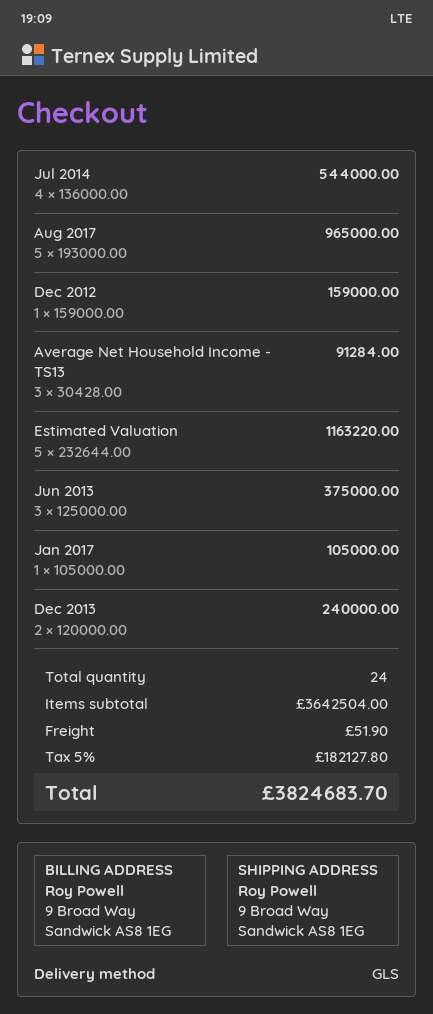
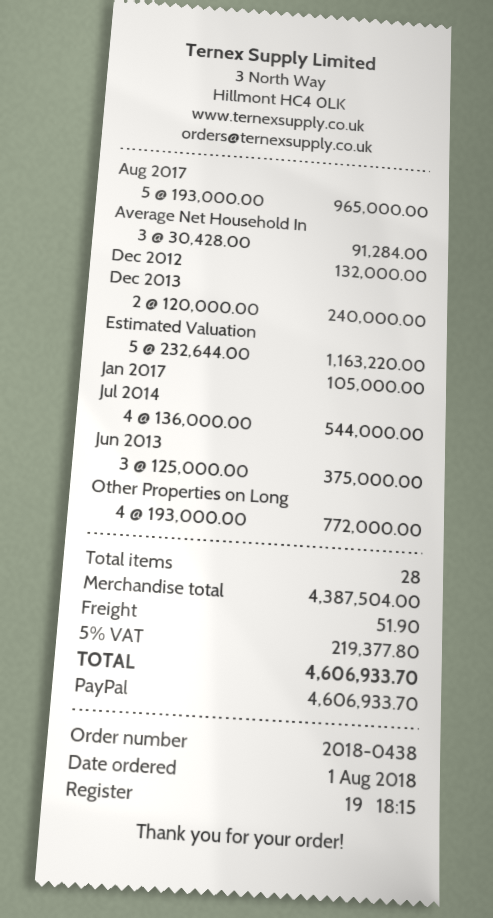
Dec 2012: 1 x 159000.00 = 159000.00 -> 1 x 132000.00 = 132000.00
Other Properties on Long: none -> 4 x 193000.00 = 772000.00
total quantity: 24 -> 28
subtotal: 3642504.00 -> 4387504.00
tax: 5% = 182127.80 -> 5% = 219377.80
total: 3824683.70 -> 4606933.70

